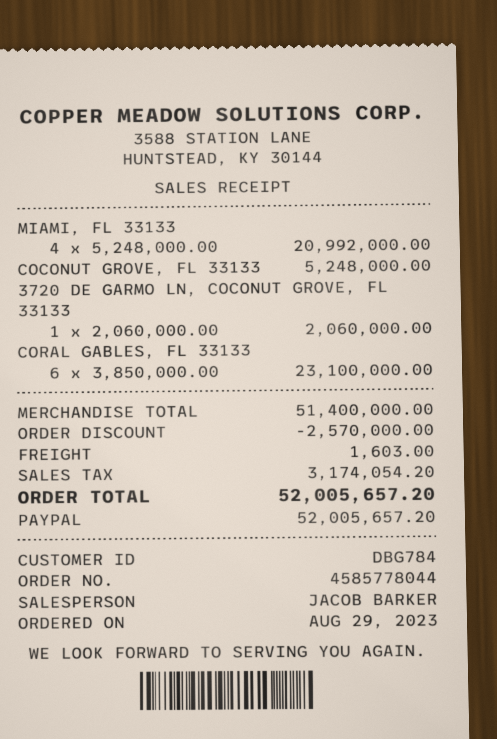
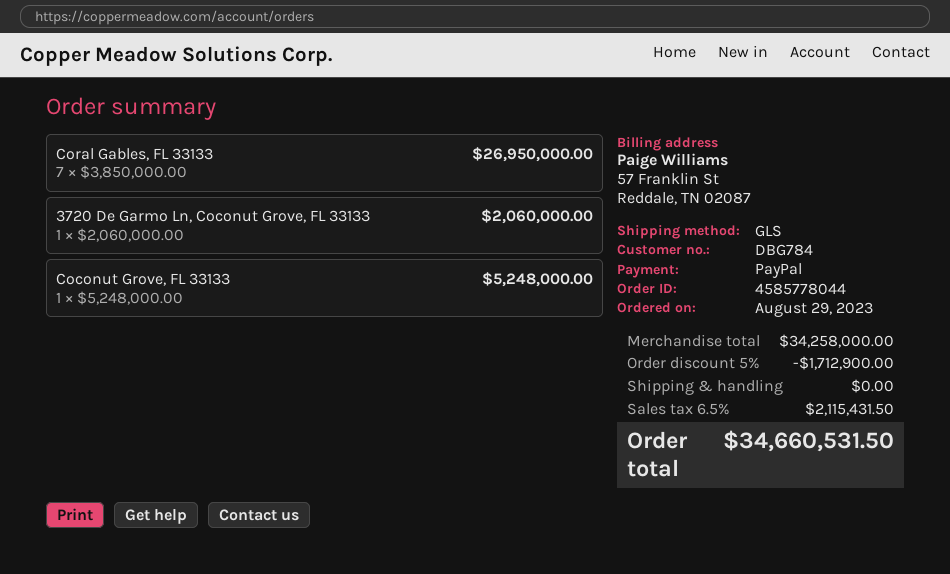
MIAMI, FL 33133: 4 x 5248000.00 = 20992000.00 -> none
CORAL GABLES, FL 33133: 6 x 3850000.00 = 23100000.00 -> 7 x 3850000.00 = 26950000.00
subtotal: 51400000.00 -> 34258000.00
discount: 2570000.00 -> 1712900.00
shipping: 1603.00 -> 0.00
tax: 3174054.20 -> 2115431.50
total: 52005657.20 -> 34660531.50

